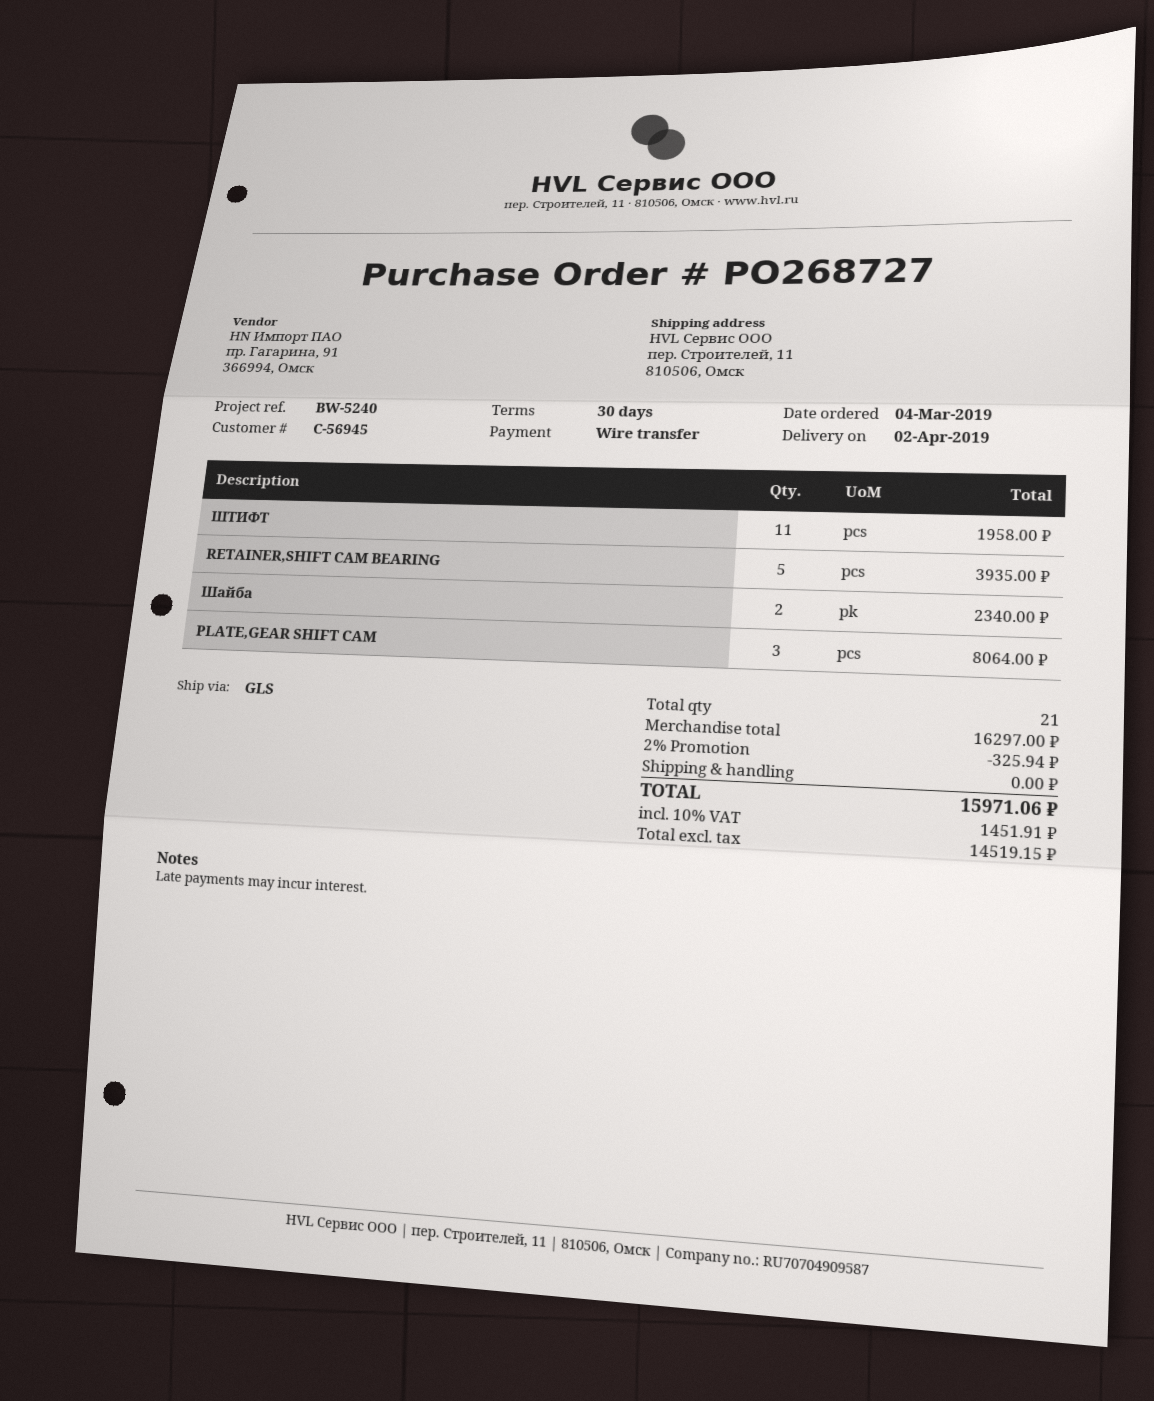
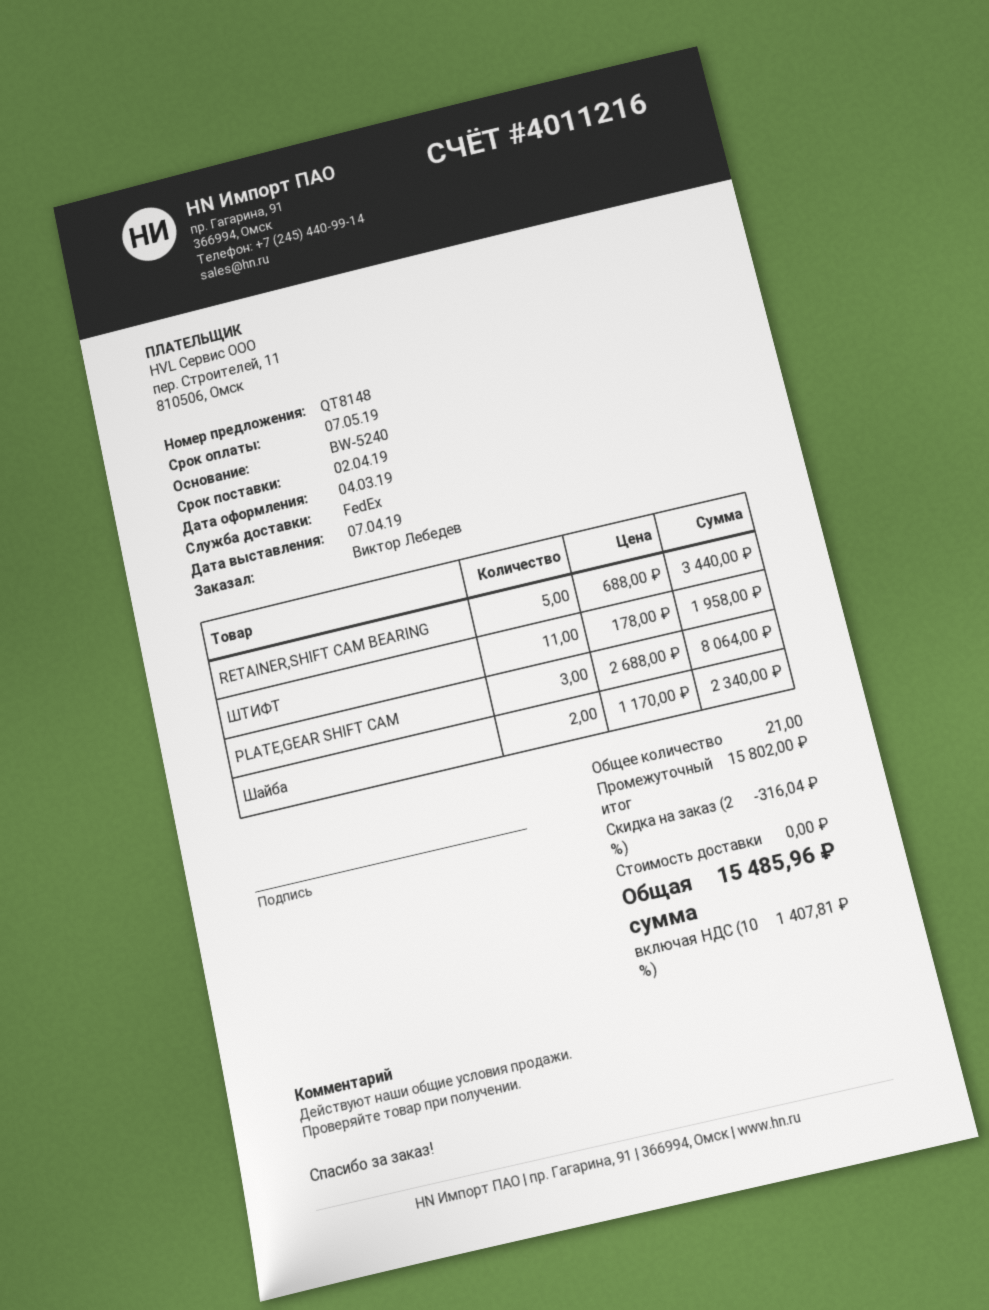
shipping method: GLS -> FedEx
RETAINER,SHIFT CAM BEARING: 5 for 3935.00 -> 5 for 3440.00
subtotal: 16297.00 -> 15802.00
discount: 2% = 325.94 -> 2% = 316.04
tax: 10% = 1451.91 -> 10% = 1407.81
total: 15971.06 -> 15485.96

